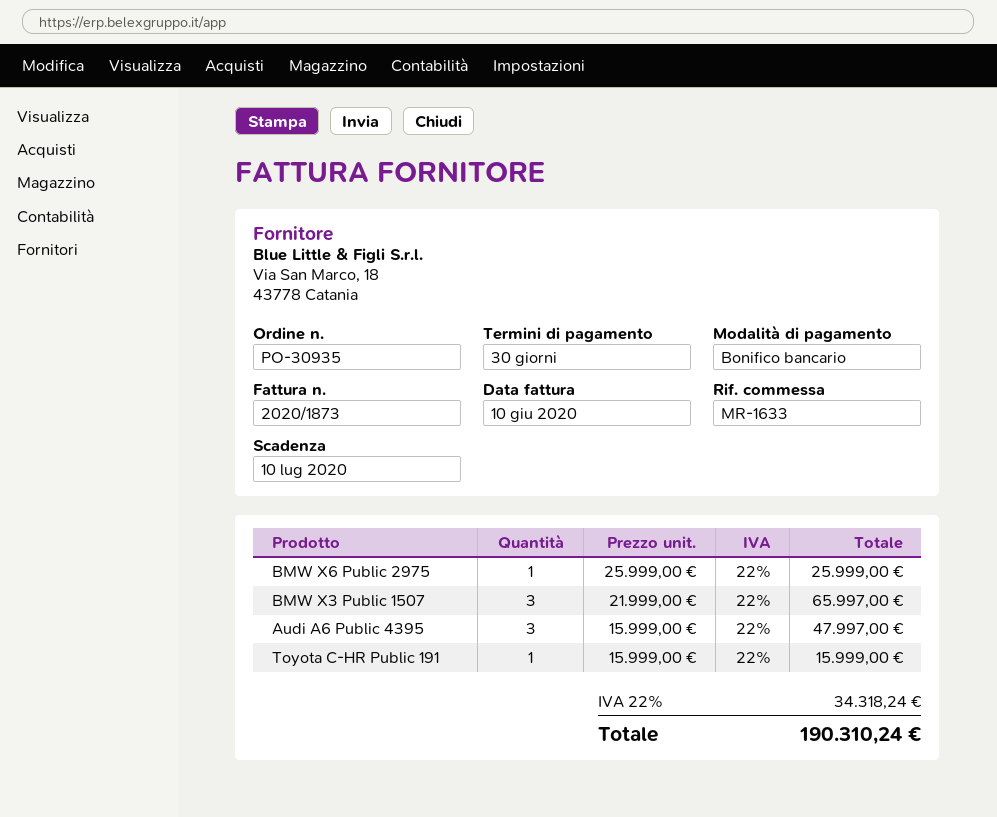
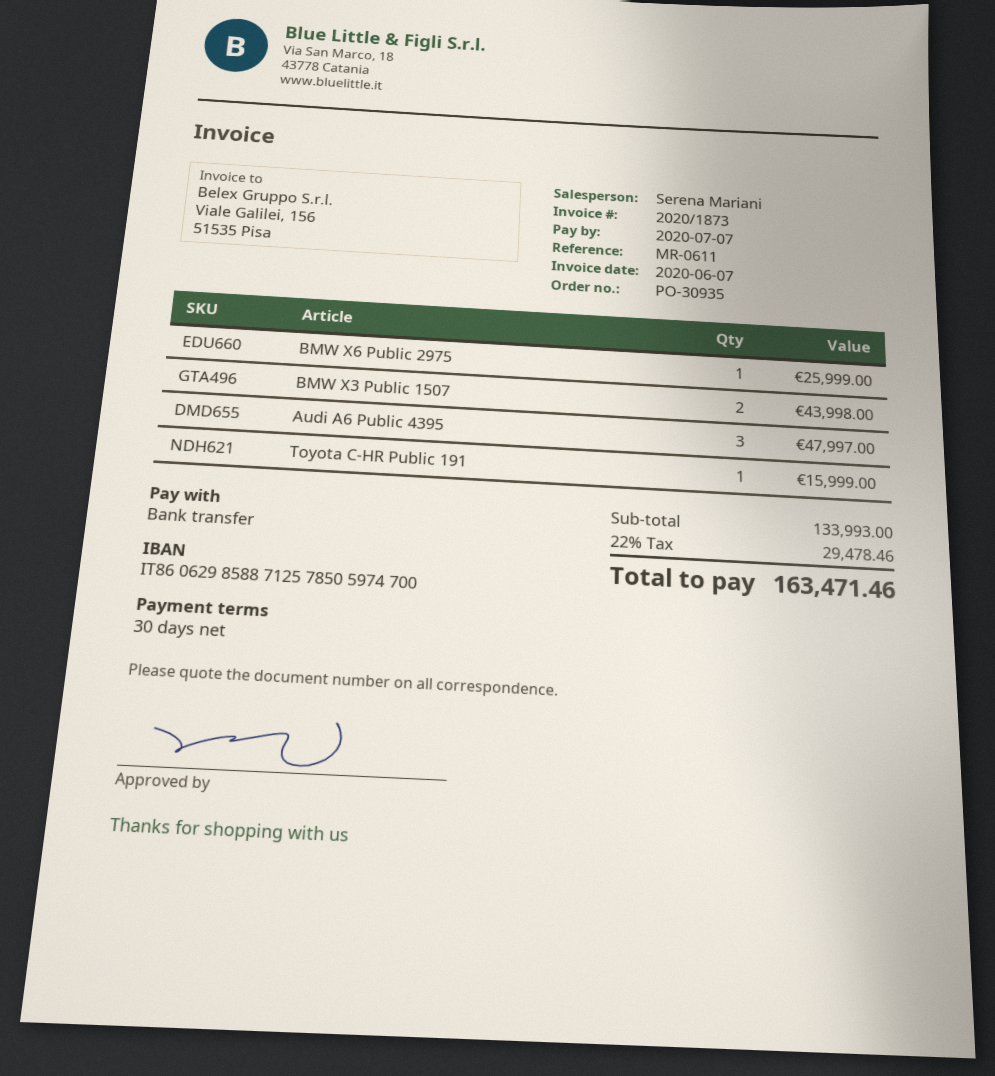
invoice date: 2020-06-10 -> 2020-06-07
due date: 2020-07-10 -> 2020-07-07
reference: MR-1633 -> MR-0611
BMW X3 Public 1507: 3 for 65997.00 -> 2 for 43998.00
tax: 22% = 34318.24 -> 22% = 29478.46
total: 190310.24 -> 163471.46

